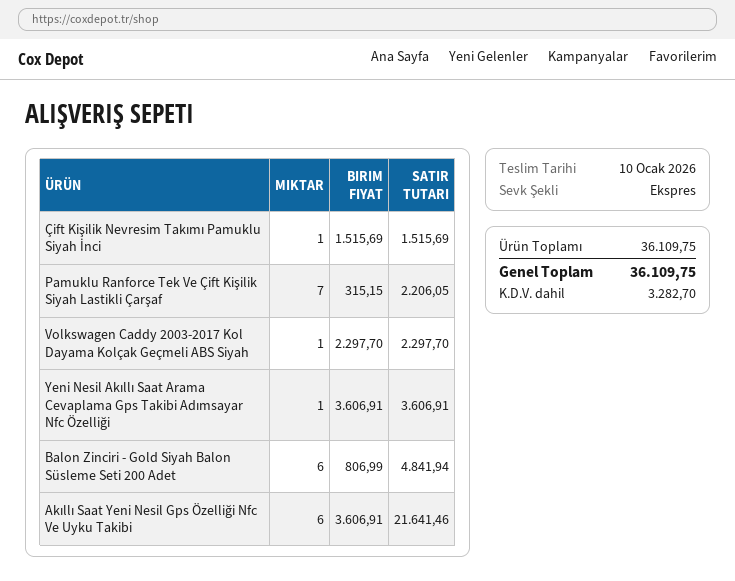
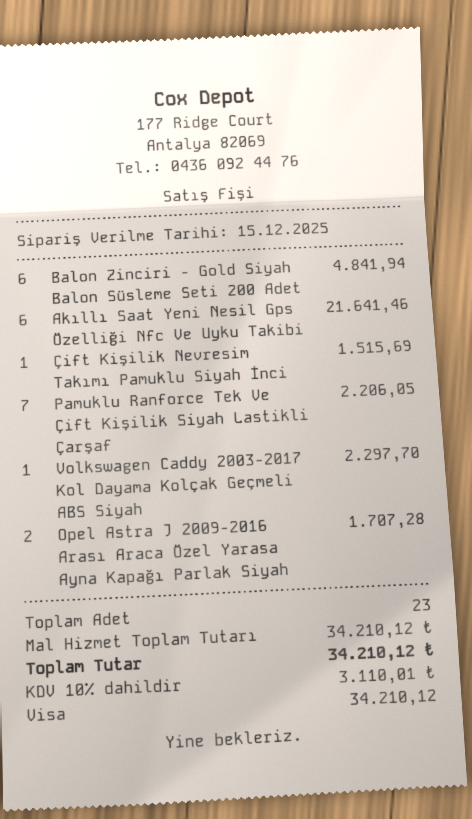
Yeni Nesil Akıllı Saat Arama Cevaplama Gps Takibi Adımsayar Nfc Özelliği: 1 for 3606.91 -> none
Opel Astra J 2009-2016 Arası Araca Özel Yarasa Ayna Kapağı Parlak Siyah: none -> 2 for 1707.28
subtotal: 36109.75 -> 34210.12
tax: 3282.70 -> 3110.01
total: 36109.75 -> 34210.12

